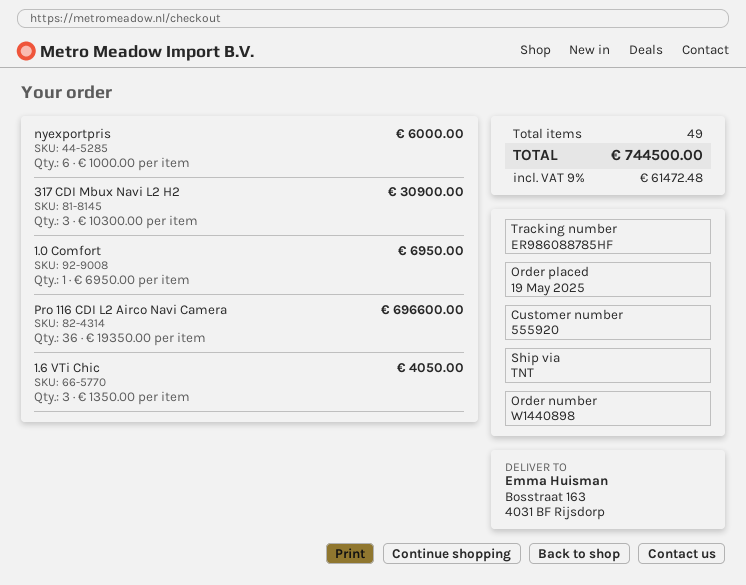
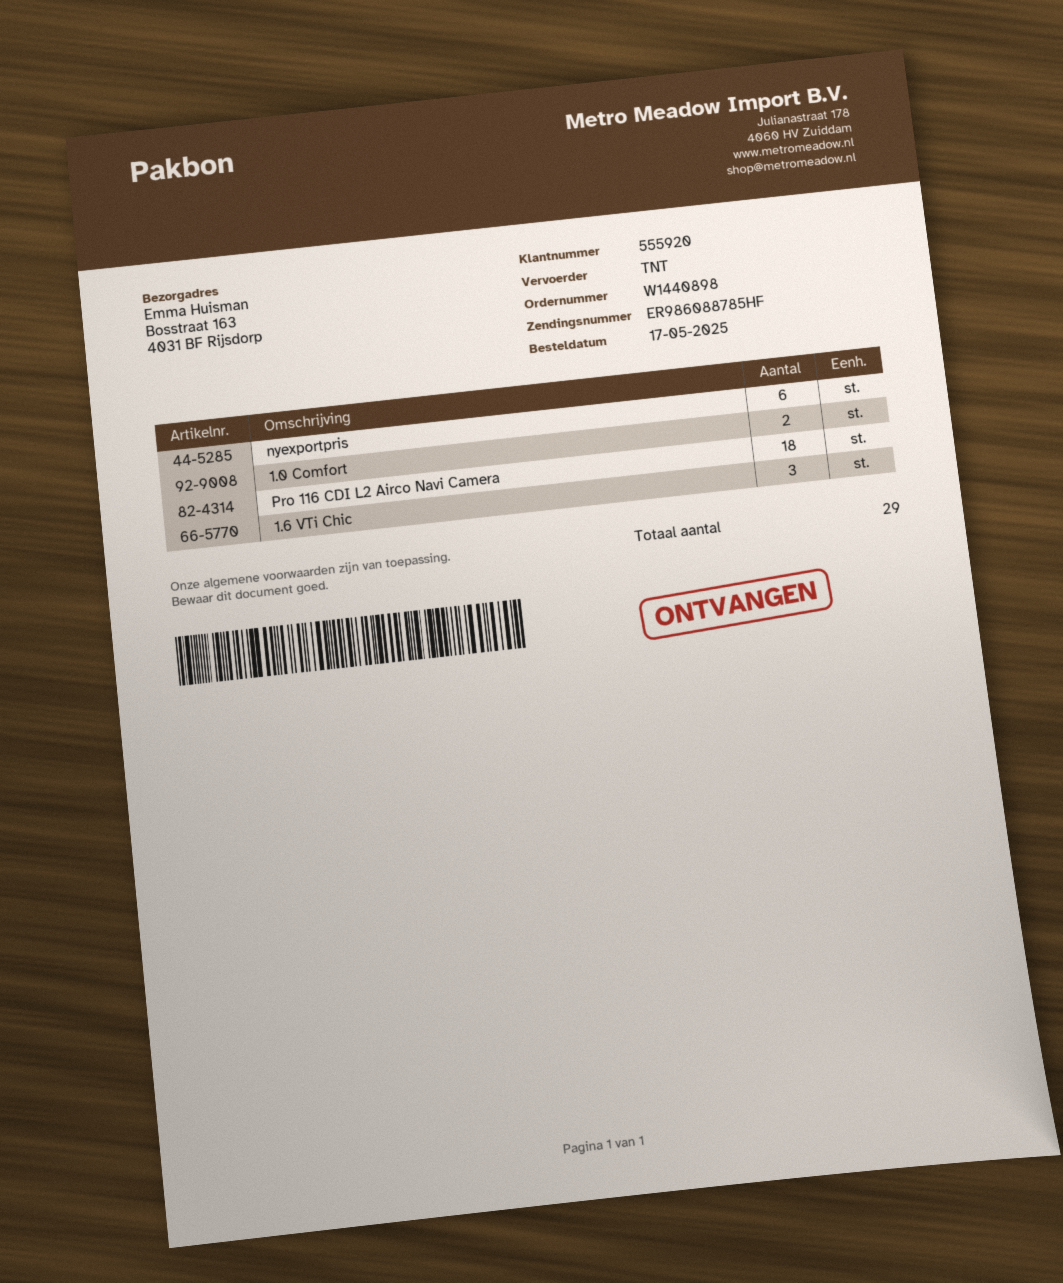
order date: 2025-05-19 -> 2025-05-17
317 CDI Mbux Navi L2 H2: 3 -> none
1.0 Comfort: 1 -> 2
Pro 116 CDI L2 Airco Navi Camera: 36 -> 18
total quantity: 49 -> 29

